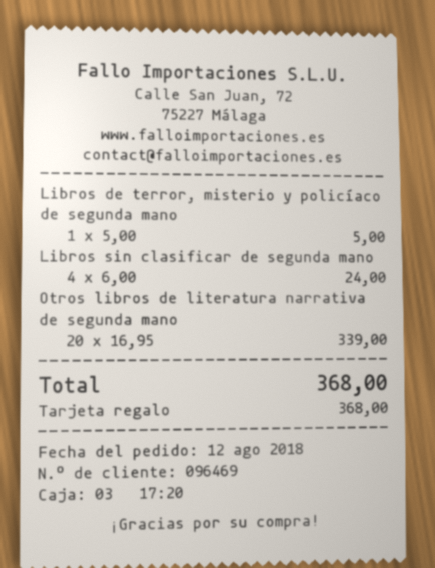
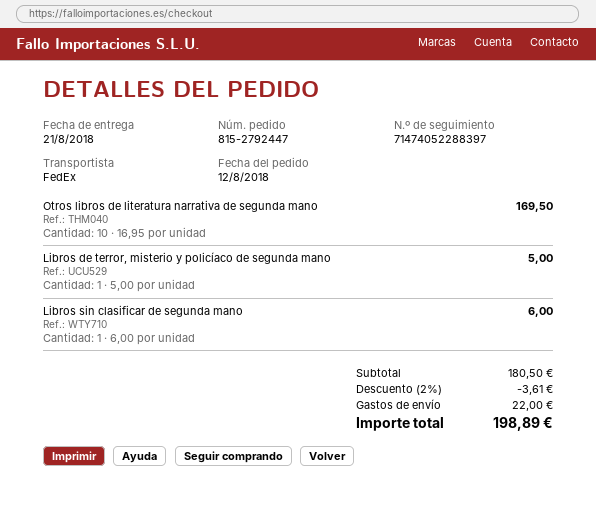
Libros sin clasificar de segunda mano: 4 x 6.00 = 24.00 -> 1 x 6.00 = 6.00
Otros libros de literatura narrativa de segunda mano: 20 x 16.95 = 339.00 -> 10 x 16.95 = 169.50
discount: none -> 2% = 3.61
shipping: none -> 22.00
total: 368.00 -> 198.89

